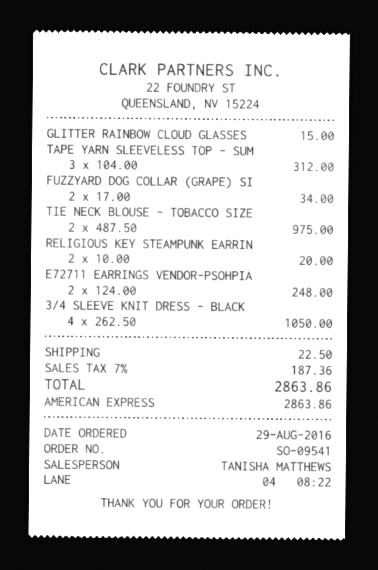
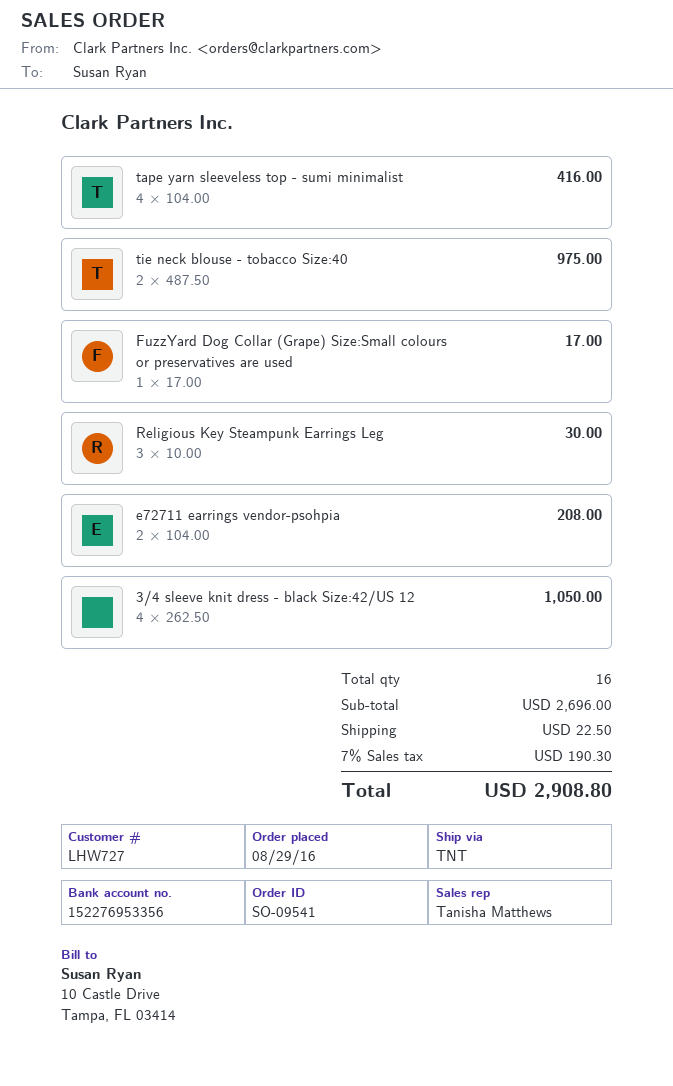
GLITTER RAINBOW CLOUD GLASSES: 1 x 15.00 = 15.00 -> none
TAPE YARN SLEEVELESS TOP - SUM: 3 x 104.00 = 312.00 -> 4 x 104.00 = 416.00
FUZZYARD DOG COLLAR (GRAPE) SI: 2 x 17.00 = 34.00 -> 1 x 17.00 = 17.00
RELIGIOUS KEY STEAMPUNK EARRIN: 2 x 10.00 = 20.00 -> 3 x 10.00 = 30.00
E72711 EARRINGS VENDOR-PSOHPIA: 2 x 124.00 = 248.00 -> 2 x 104.00 = 208.00
tax: 7% = 187.36 -> 7% = 190.30
total: 2863.86 -> 2908.80

